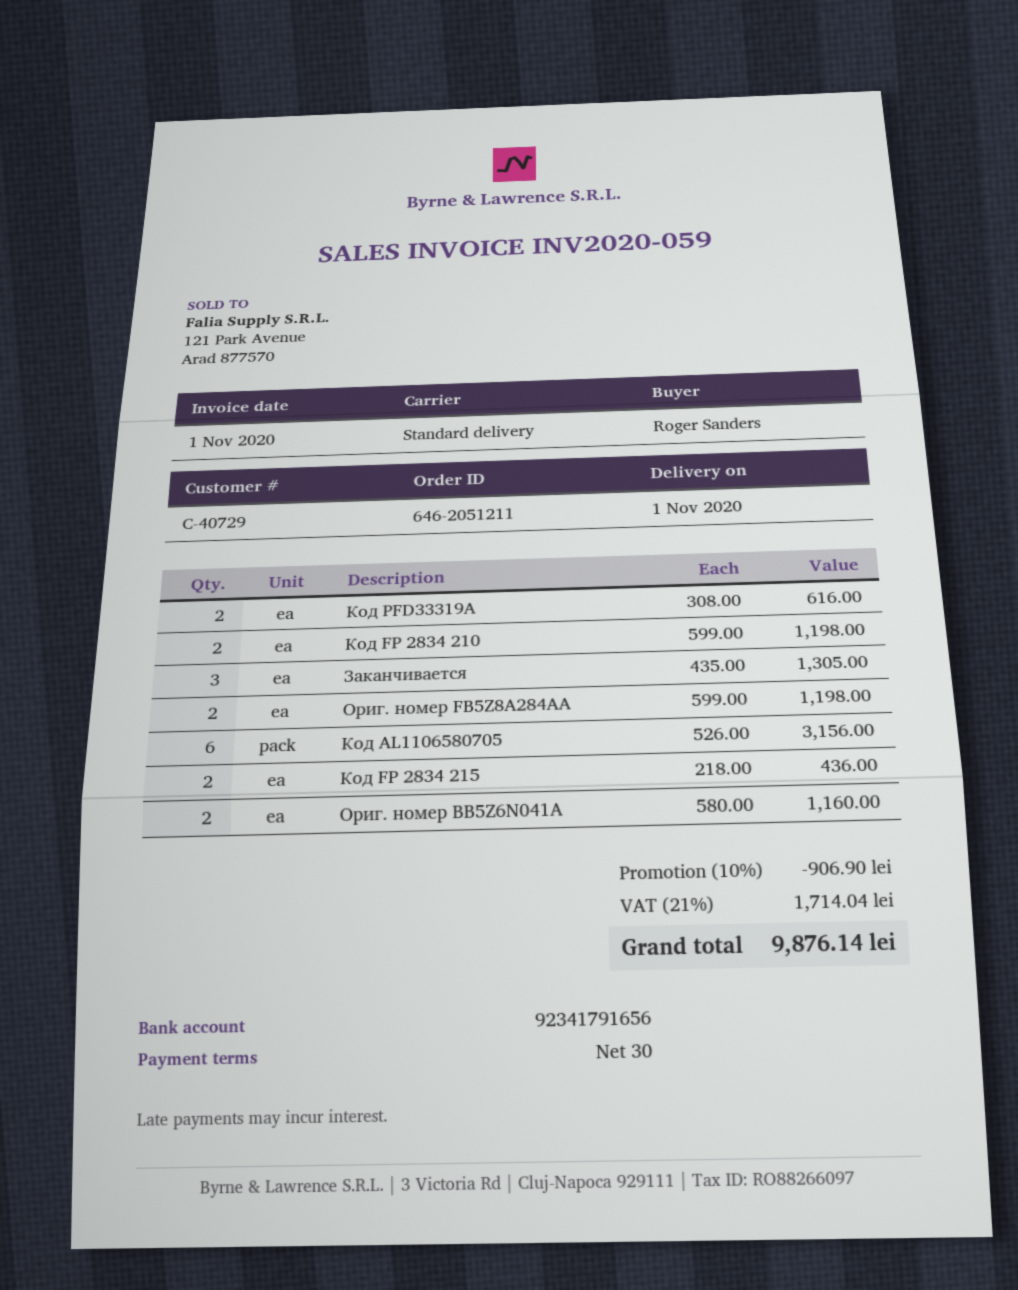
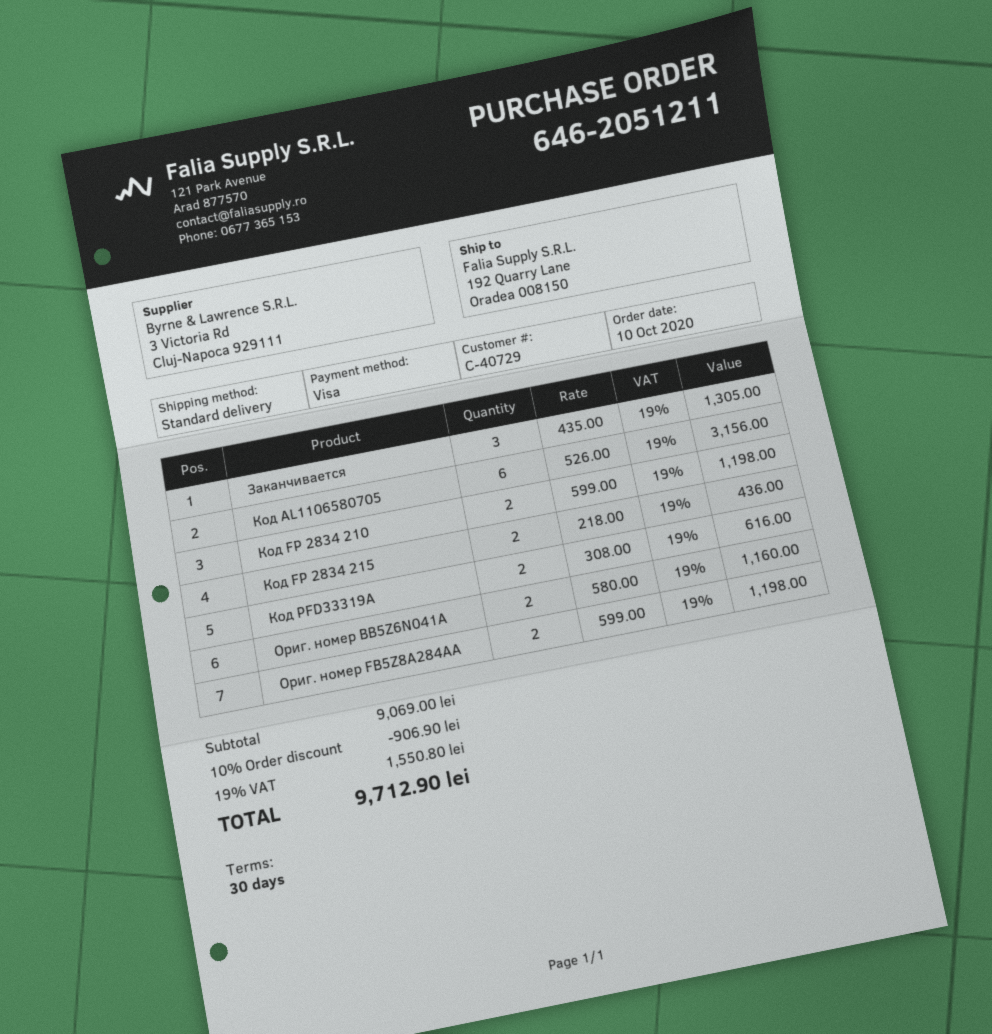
tax: 21% = 1714.04 -> 19% = 1550.80
total: 9876.14 -> 9712.90

